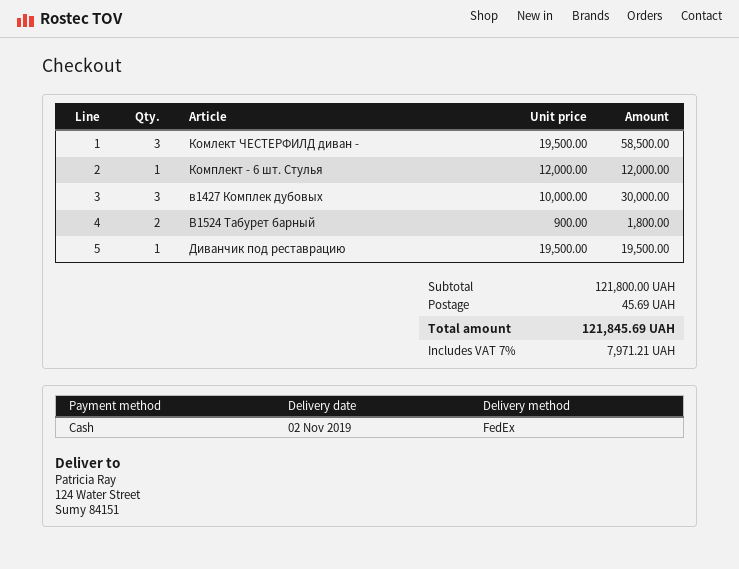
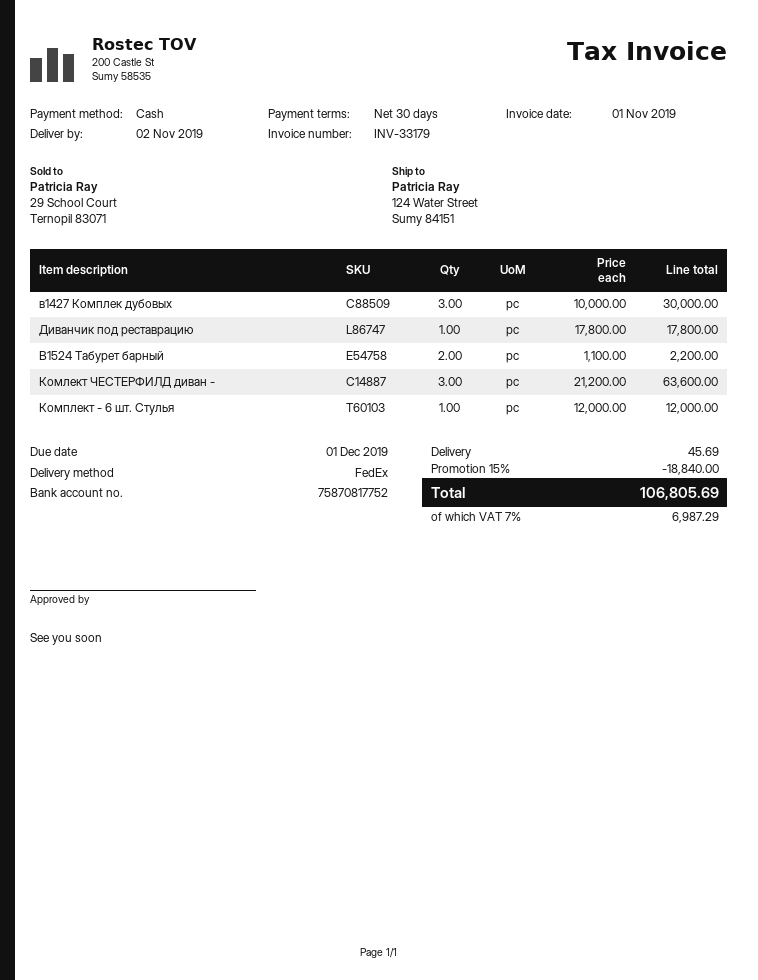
Комлект ЧЕСТЕРФИЛД диван -: 3 x 19500.00 = 58500.00 -> 3 x 21200.00 = 63600.00
В1524 Табурет барный: 2 x 900.00 = 1800.00 -> 2 x 1100.00 = 2200.00
Диванчик под реставрацию: 1 x 19500.00 = 19500.00 -> 1 x 17800.00 = 17800.00
discount: none -> 15% = 18840.00
tax: 7% = 7971.21 -> 7% = 6987.29
total: 121845.69 -> 106805.69

